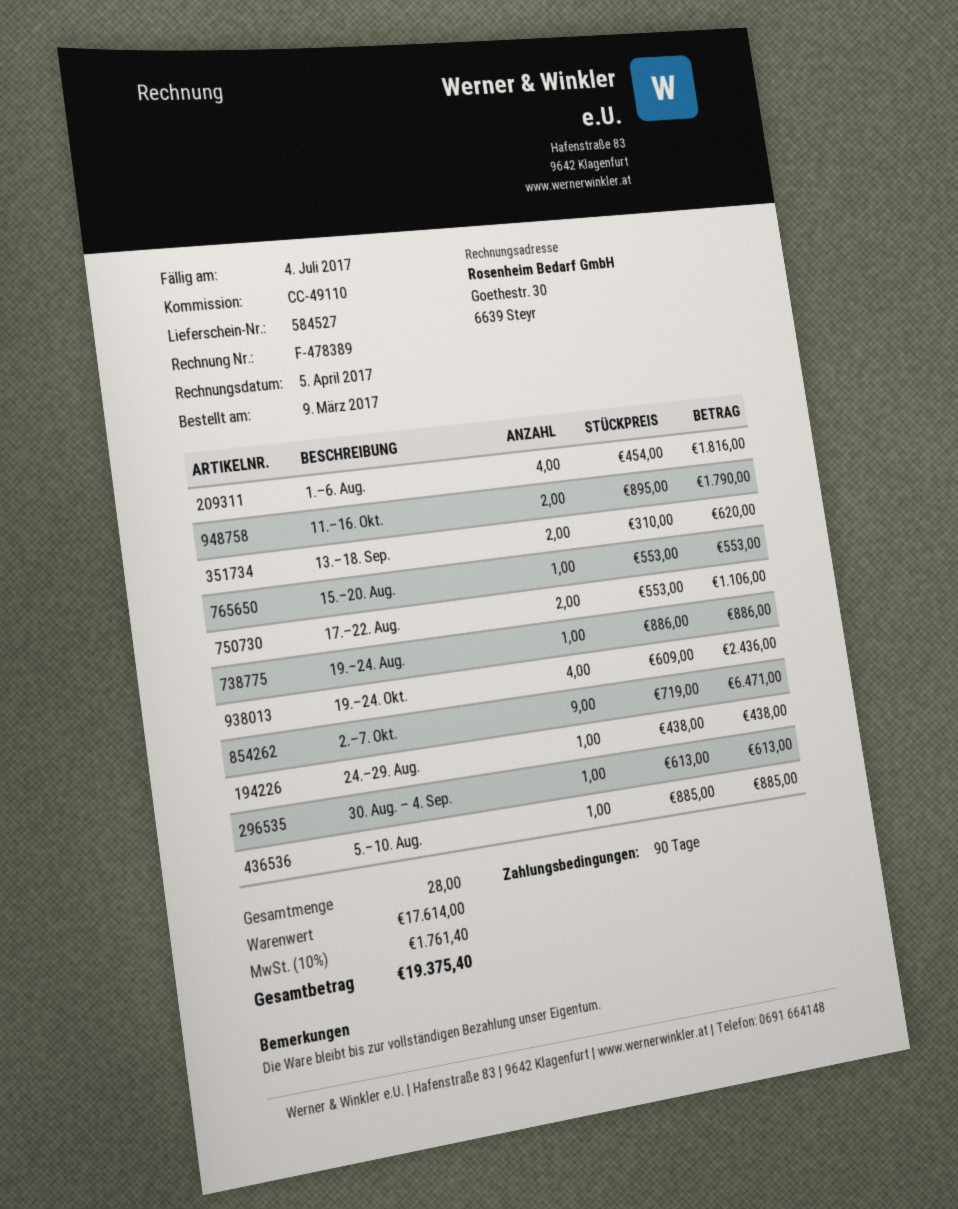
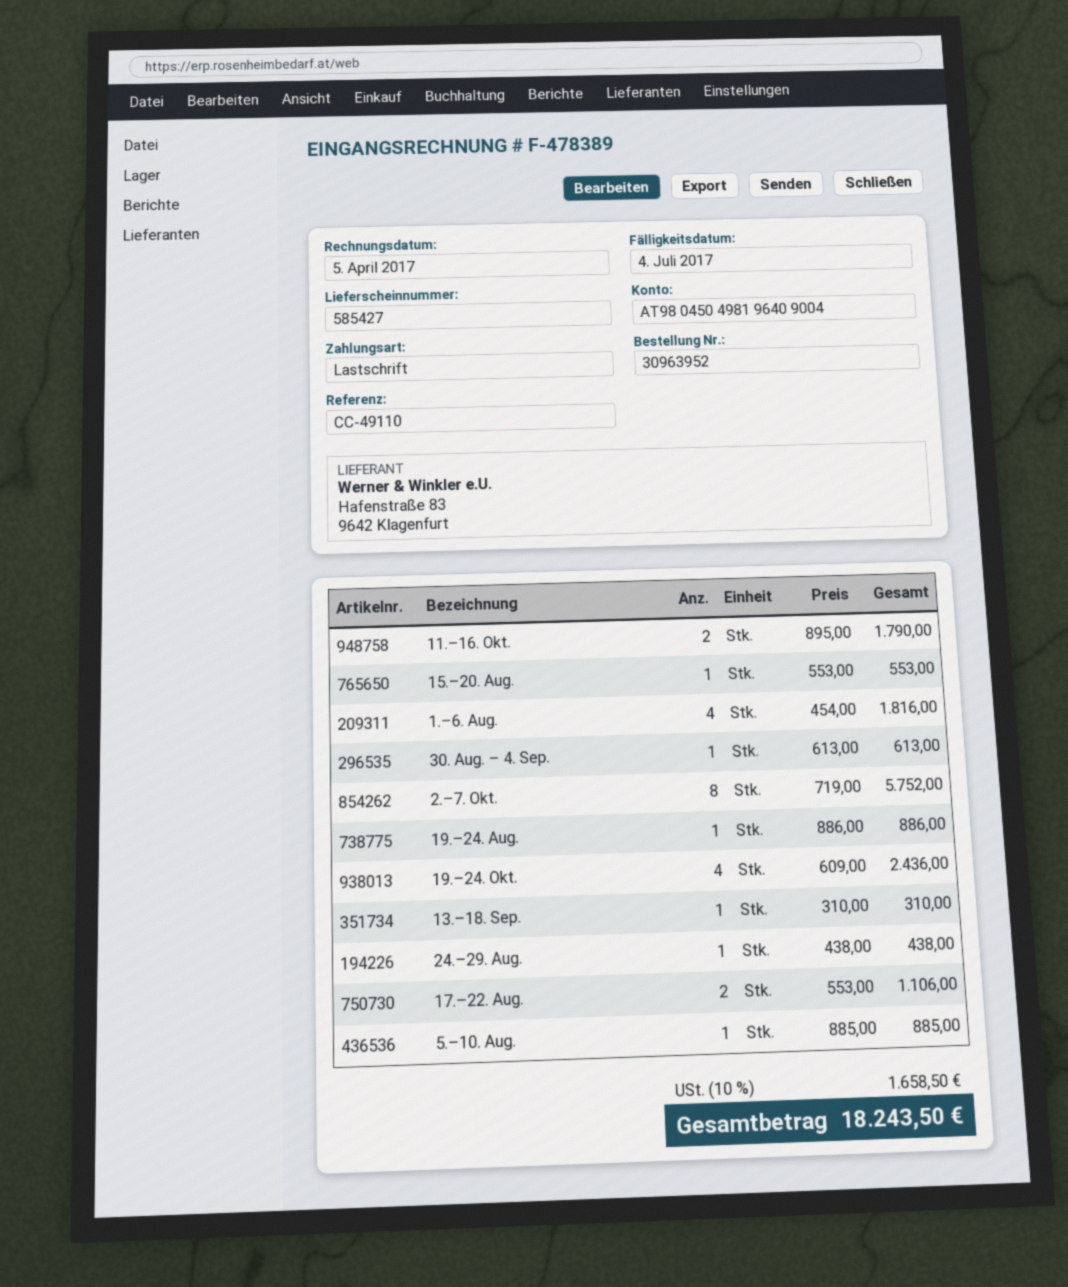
delivery note number: 584527 -> 585427
13.–18. Sep.: 2 x 310.00 = 620.00 -> 1 x 310.00 = 310.00
2.–7. Okt.: 9 x 719.00 = 6471.00 -> 8 x 719.00 = 5752.00
tax: 10% = 1761.40 -> 10% = 1658.50
total: 19375.40 -> 18243.50

